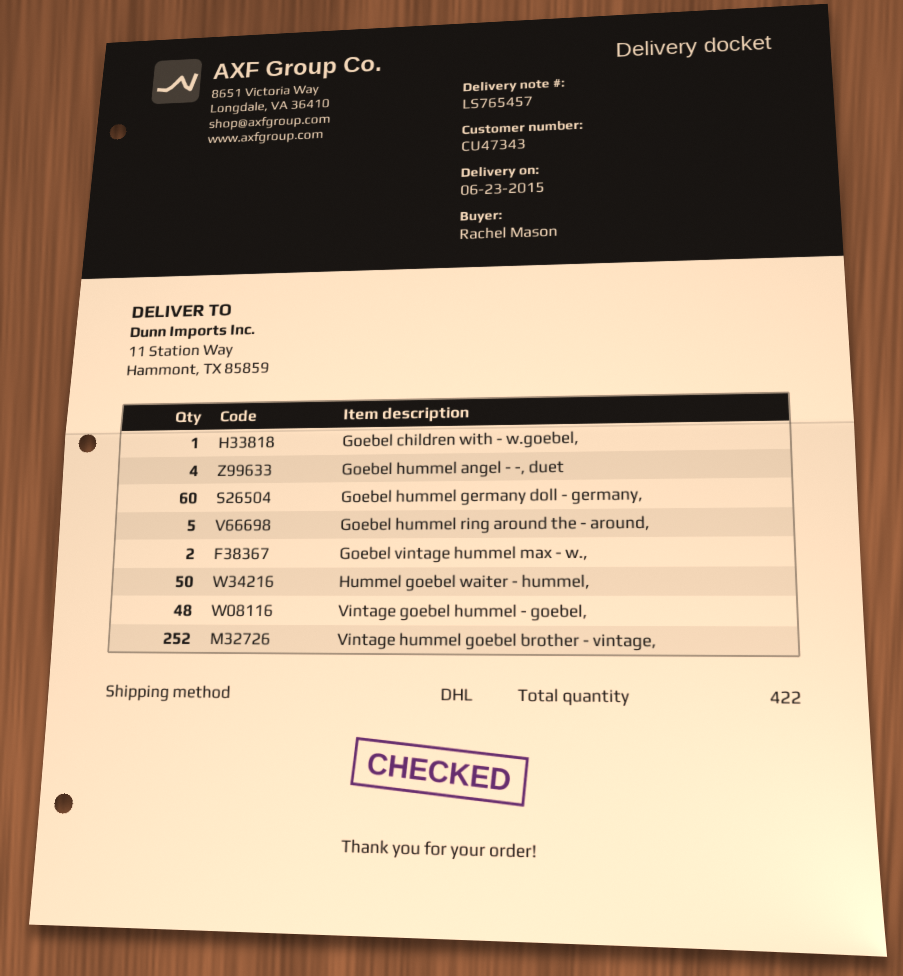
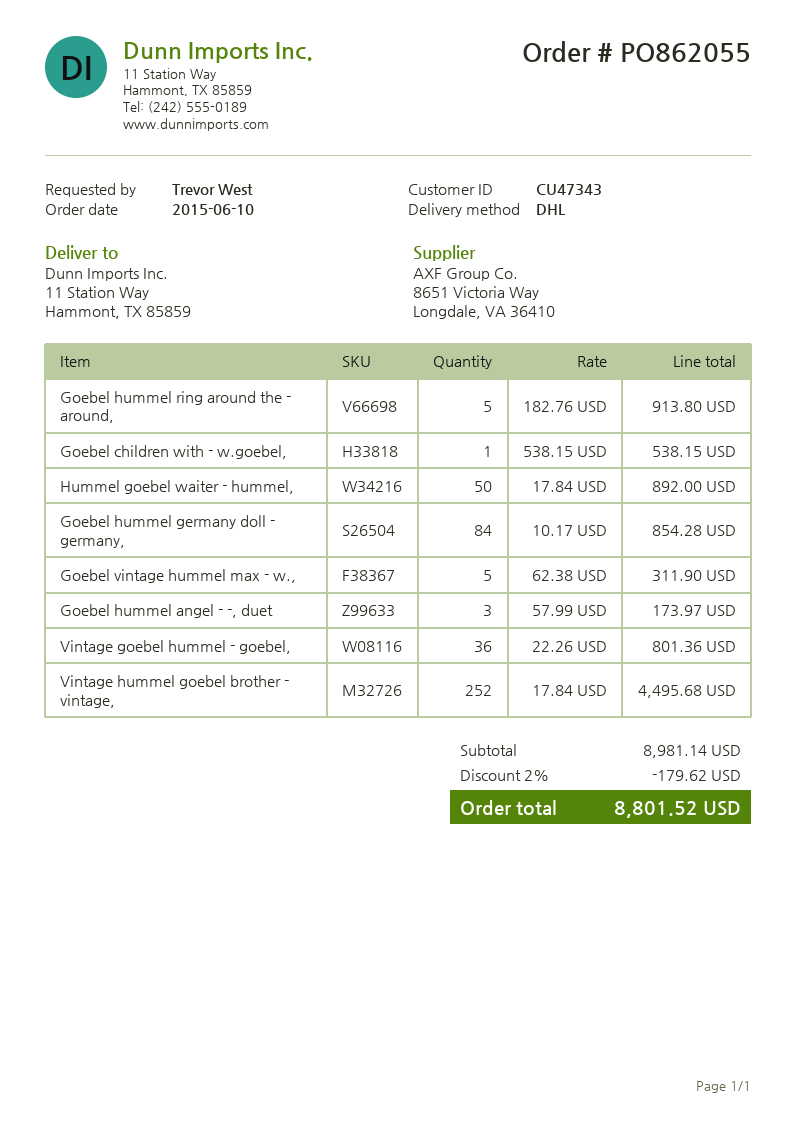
ordered by: Rachel Mason -> Trevor West
Goebel hummel angel - -, duet: 4 -> 3
Goebel hummel germany doll - germany,: 60 -> 84
Goebel vintage hummel max - w.,: 2 -> 5
Vintage goebel hummel - goebel,: 48 -> 36

